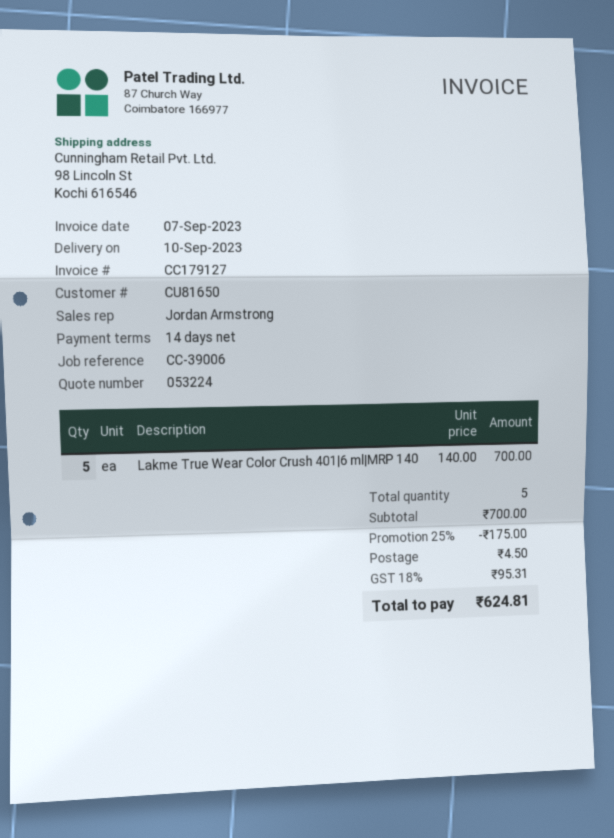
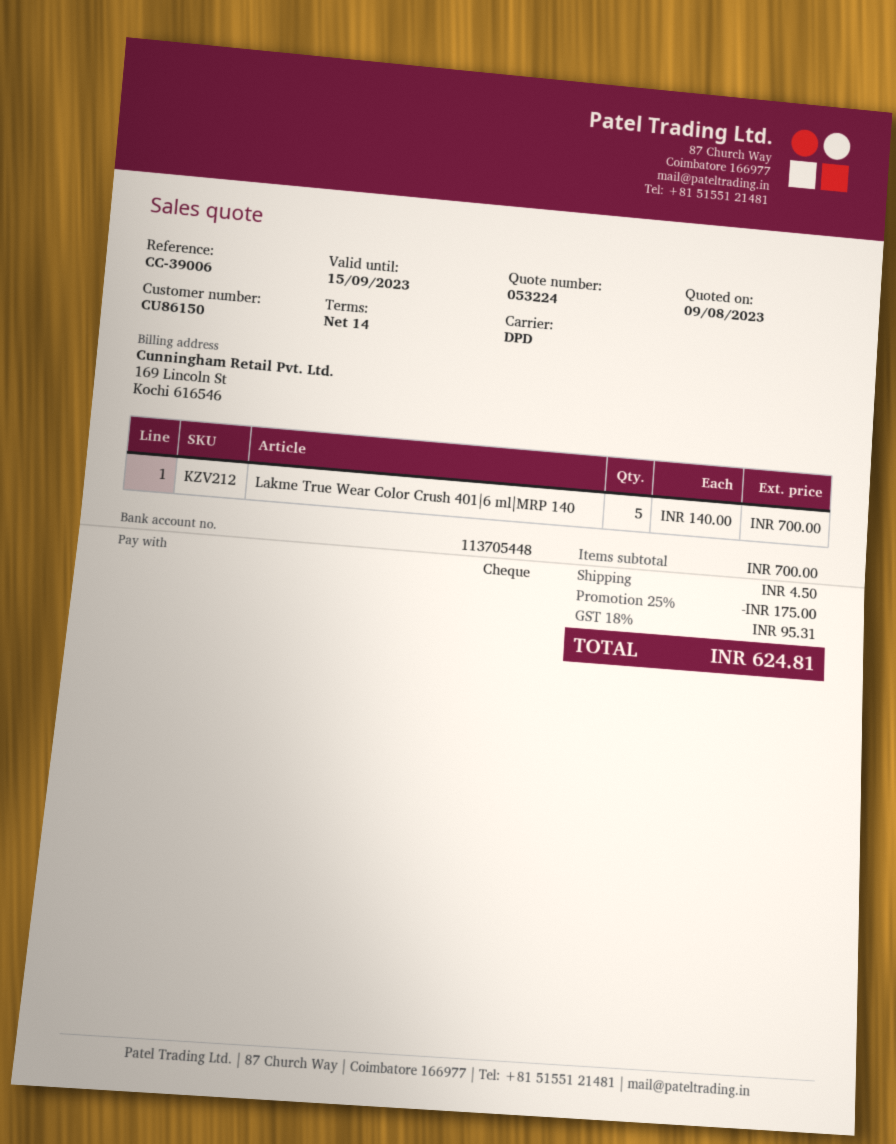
customer number: CU81650 -> CU86150

